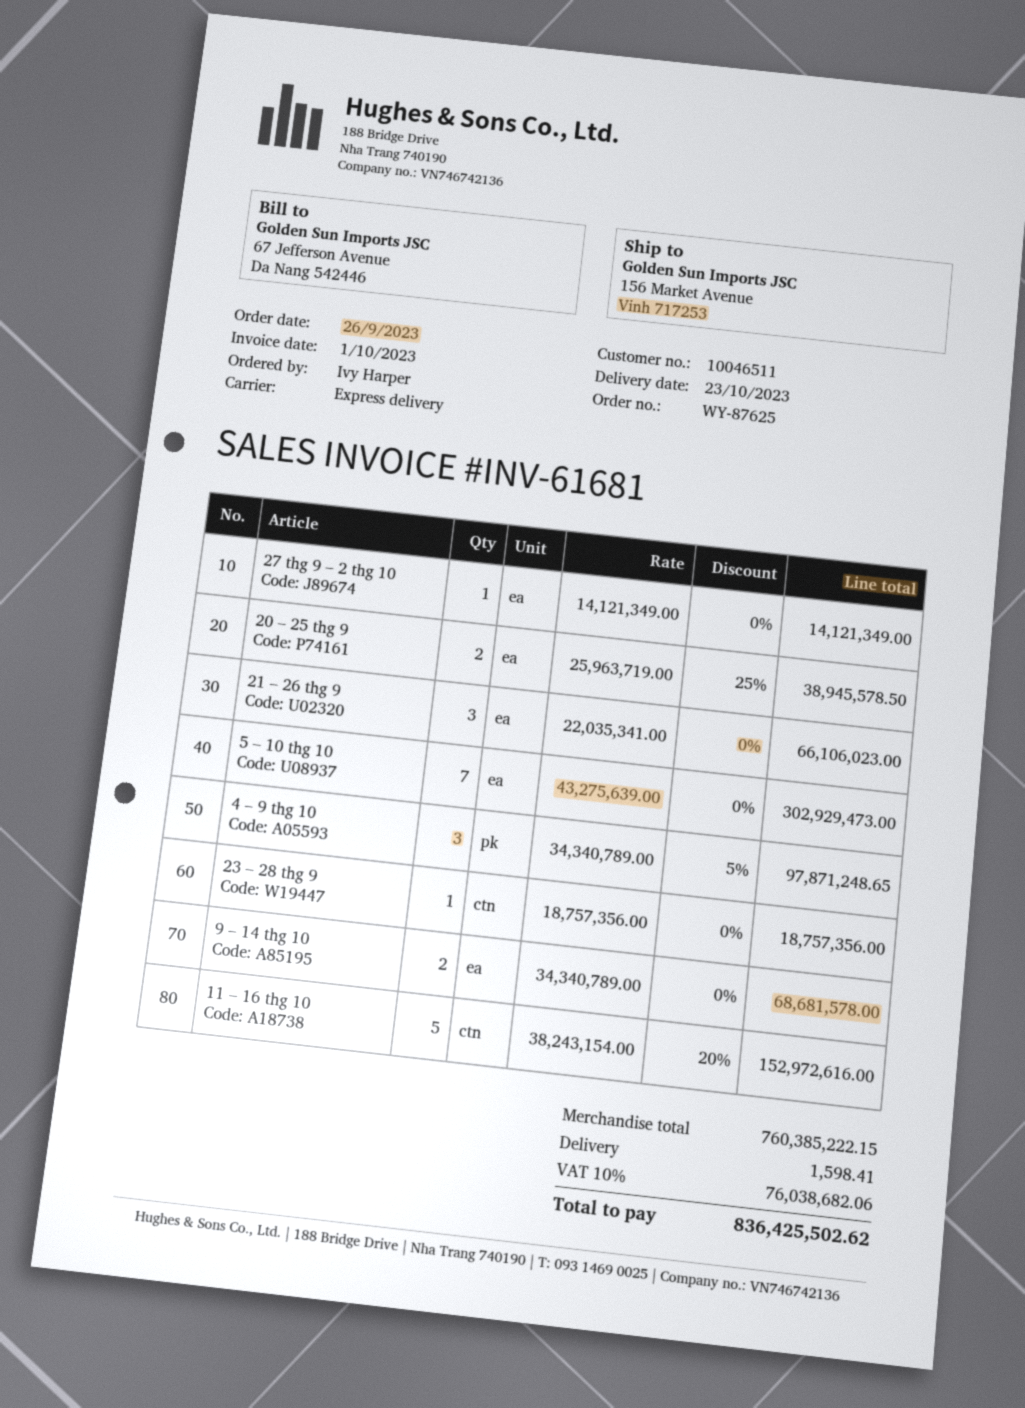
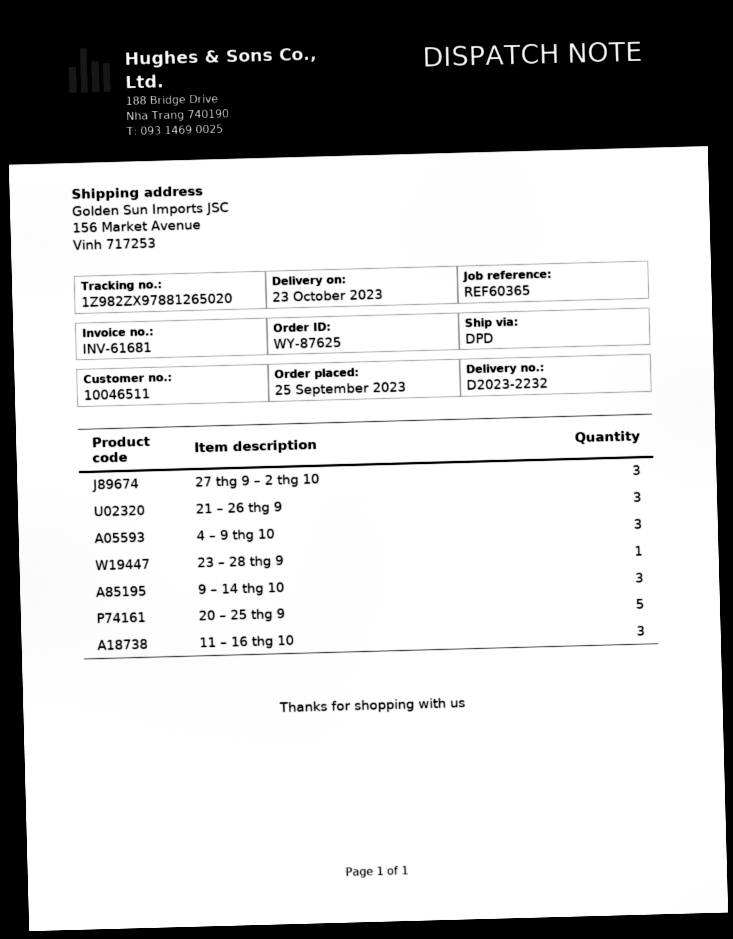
order date: 2023-09-26 -> 2023-09-25
shipping method: express -> DPD
27 thg 9 – 2 thg 10: 1 -> 3
20 – 25 thg 9: 2 -> 5
5 – 10 thg 10: 7 -> none
9 – 14 thg 10: 2 -> 3
11 – 16 thg 10: 5 -> 3

